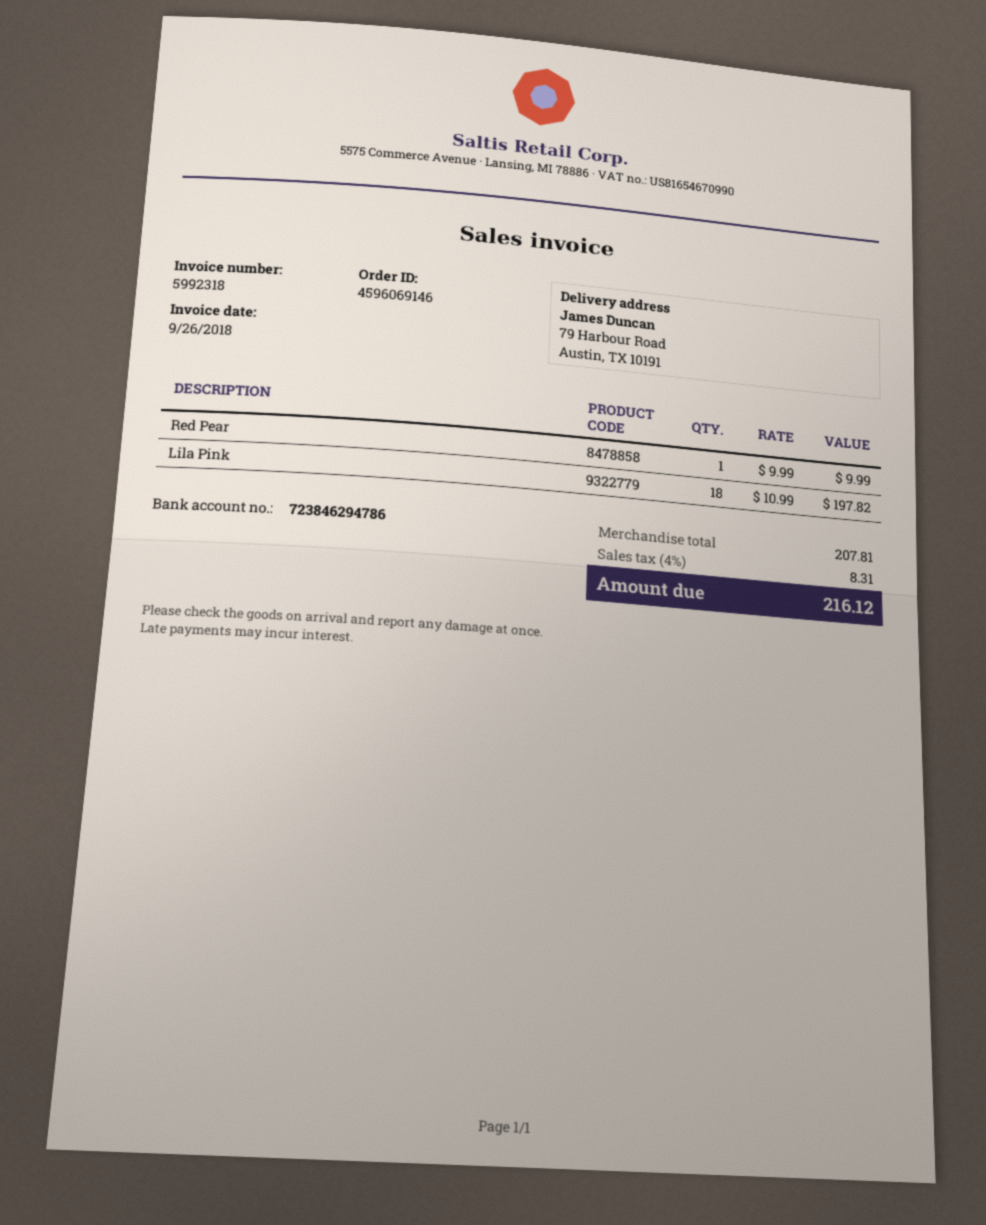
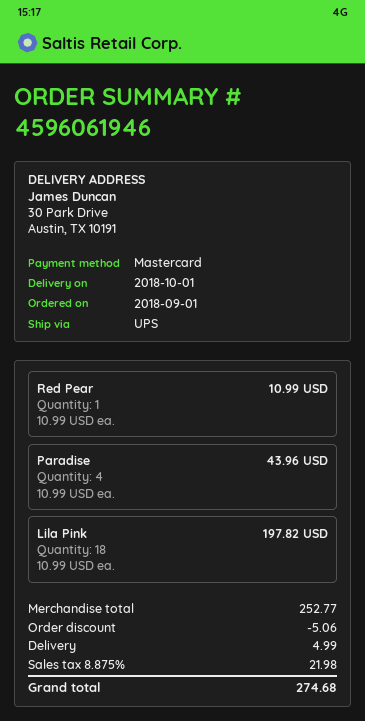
order number: 4596069146 -> 4596061946
ship to: 79 Harbour Road, Austin, TX 10191 -> 30 Park Drive, Austin, TX 10191
Red Pear: 1 x 9.99 = 9.99 -> 1 x 10.99 = 10.99
Paradise: none -> 4 x 10.99 = 43.96
subtotal: 207.81 -> 252.77
discount: none -> 5.06
shipping: none -> 4.99
tax: 4% = 8.31 -> 8.875% = 21.98
total: 216.12 -> 274.68

